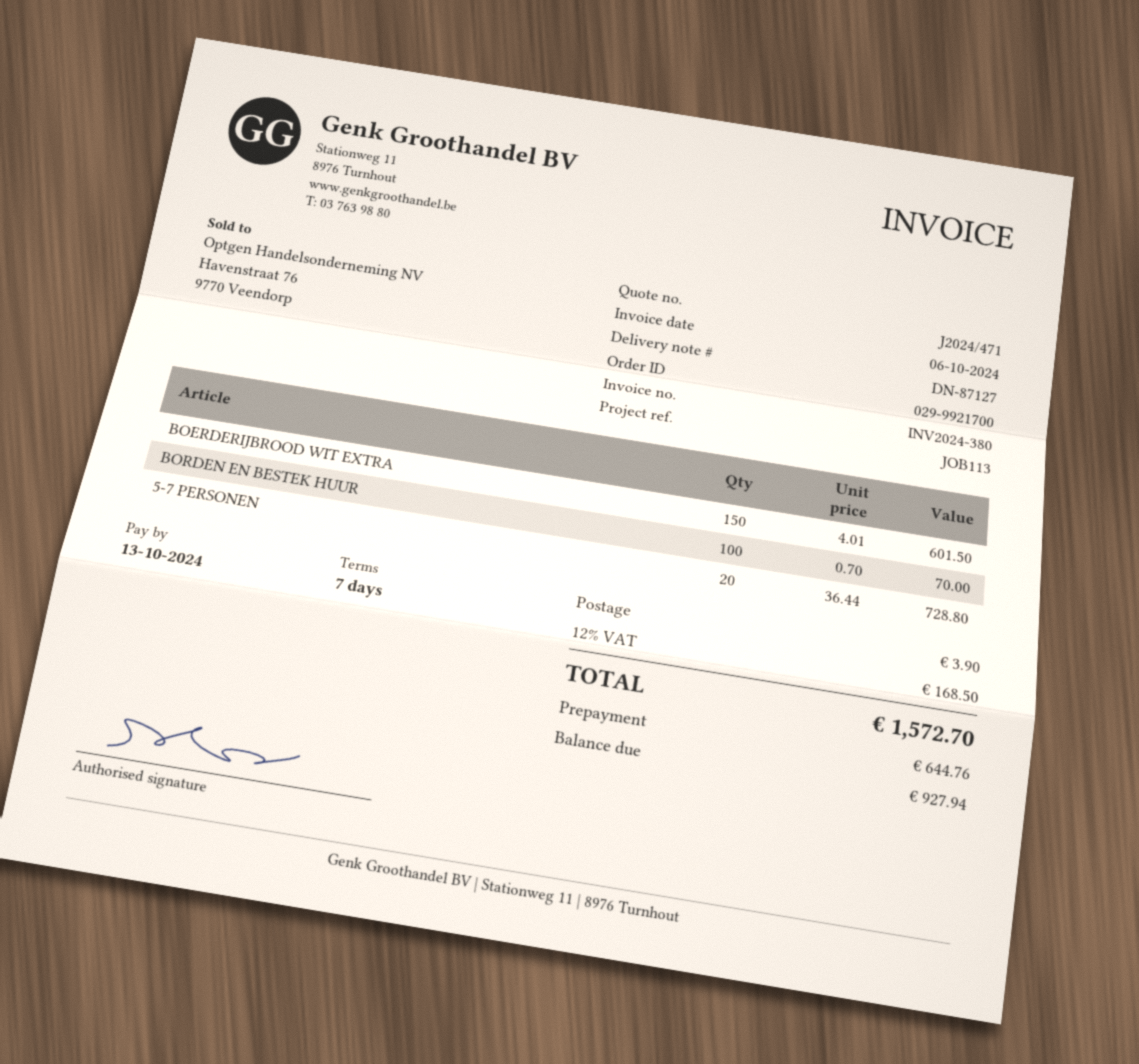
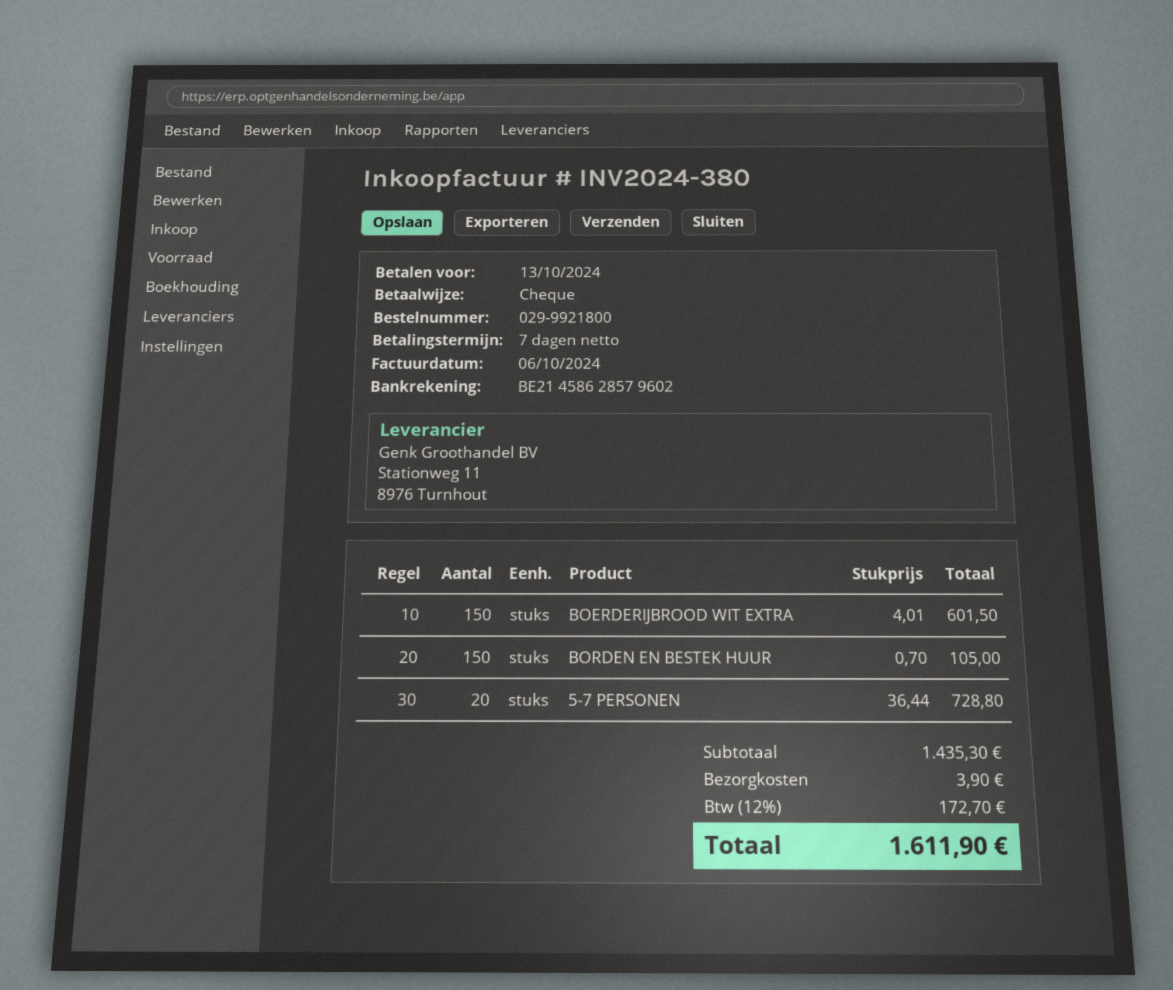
order number: 029-9921700 -> 029-9921800
BORDEN EN BESTEK HUUR: 100 x 0.70 = 70.00 -> 150 x 0.70 = 105.00
tax: 12% = 168.50 -> 12% = 172.70
total: 1572.70 -> 1611.90

